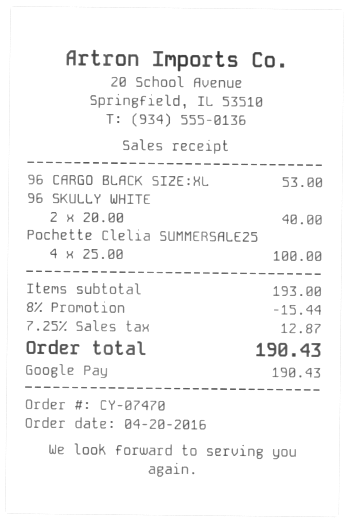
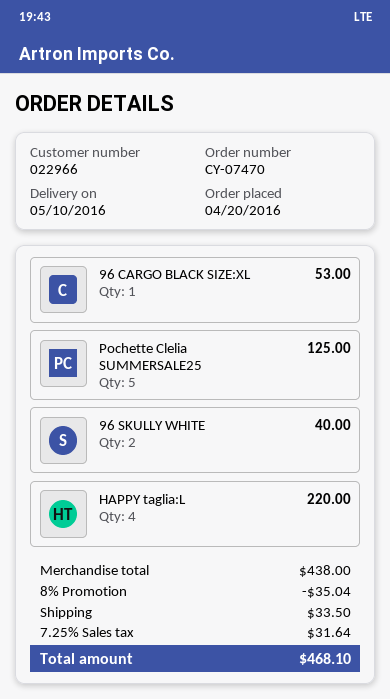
Pochette Clelia SUMMERSALE25: 4 for 100.00 -> 5 for 125.00
HAPPY taglia:L: none -> 4 for 220.00
subtotal: 193.00 -> 438.00
discount: 8% = 15.44 -> 8% = 35.04
shipping: none -> 33.50
tax: 7.25% = 12.87 -> 7.25% = 31.64
total: 190.43 -> 468.10

